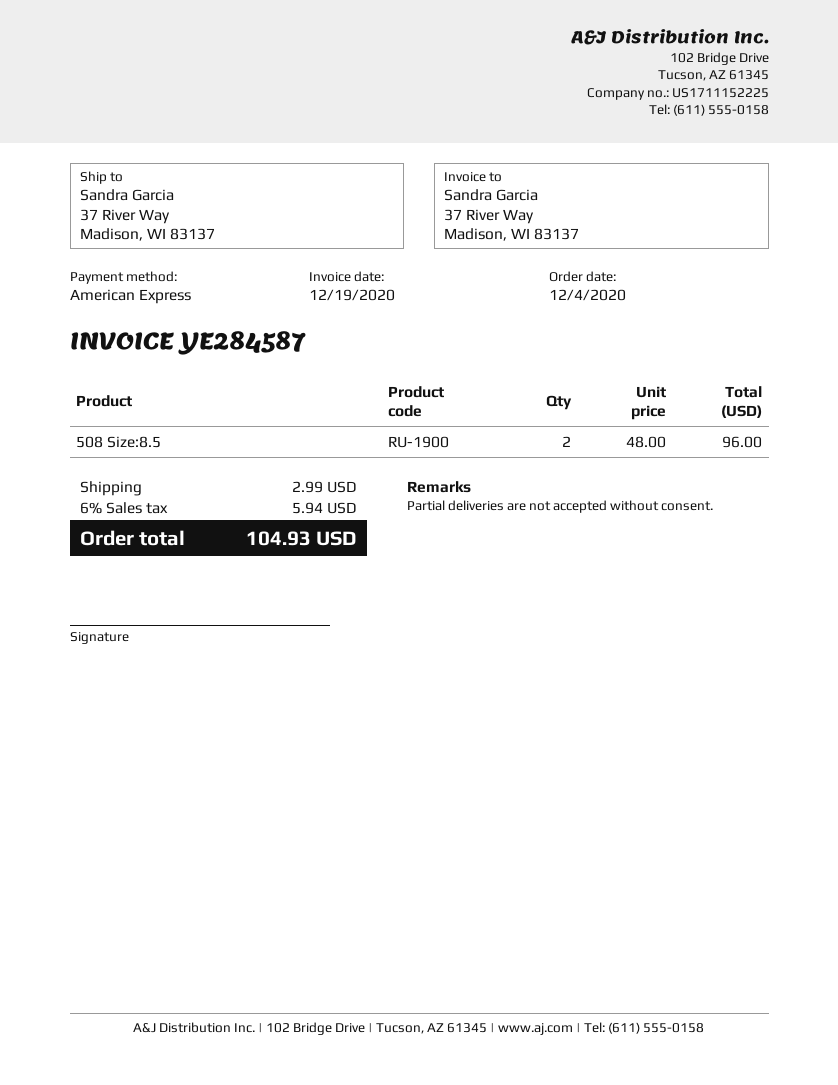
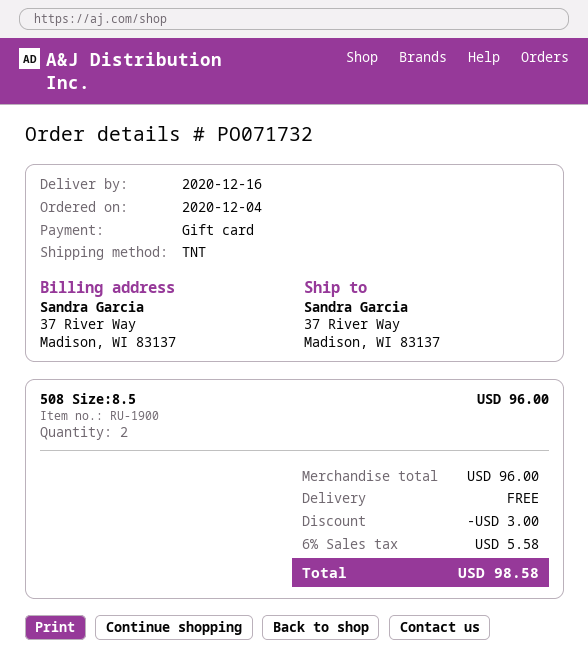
payment method: American Express -> gift card
discount: none -> 3.00
shipping: 2.99 -> 0.00
tax: 6% = 5.94 -> 6% = 5.58
total: 104.93 -> 98.58

